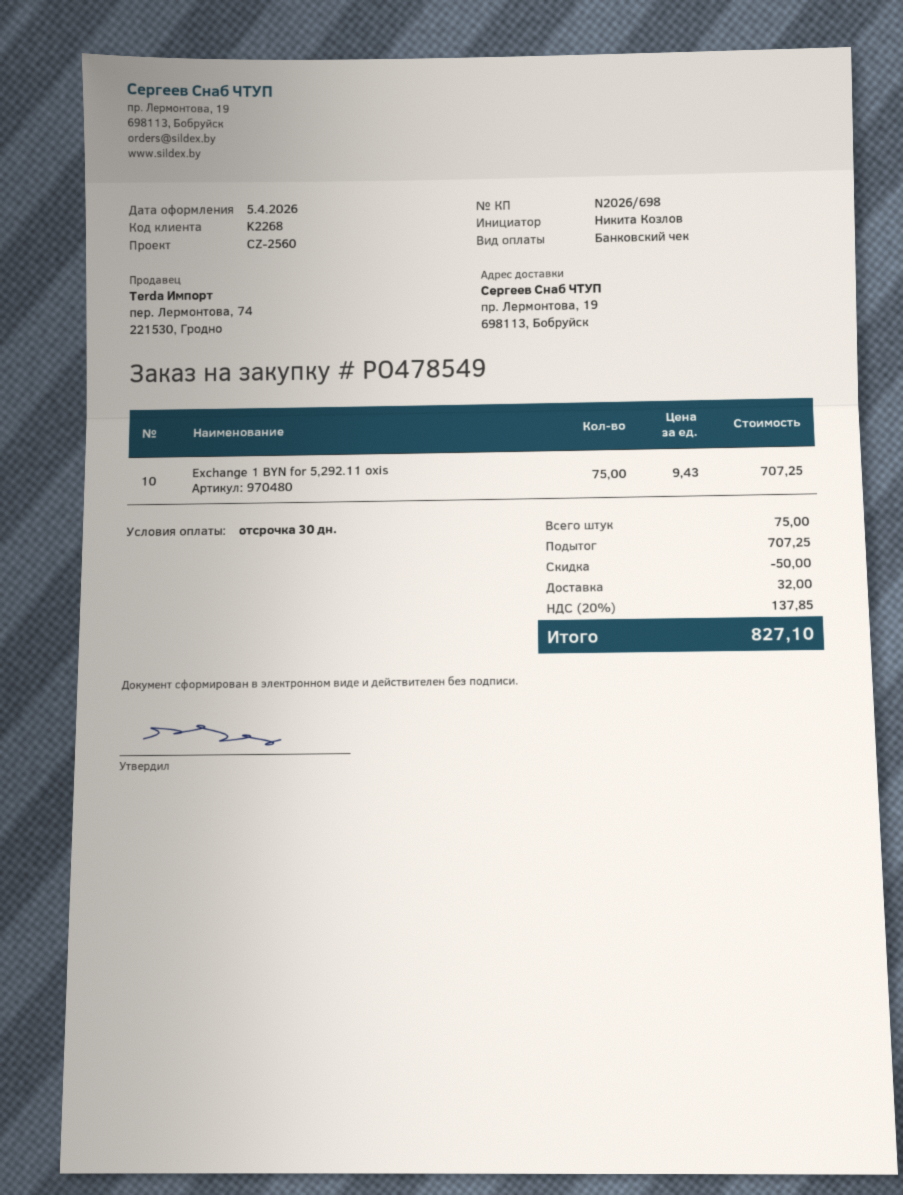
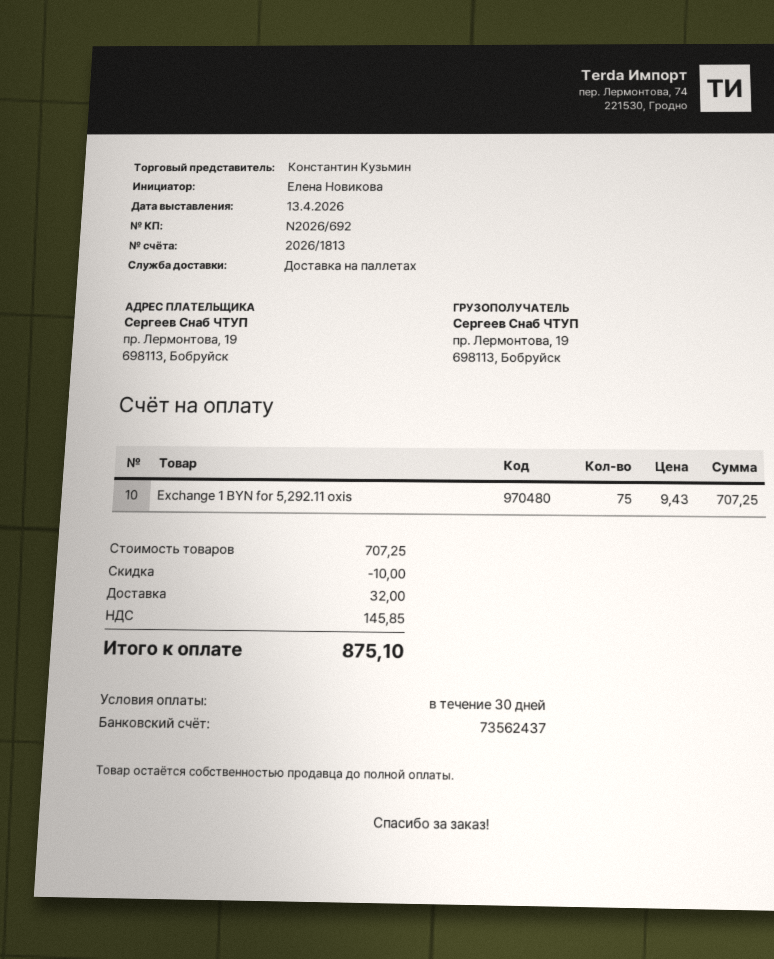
quote number: N2026/698 -> N2026/692
ordered by: Никита Козлов -> Елена Новикова
discount: 50.00 -> 10.00
tax: 137.85 -> 145.85
total: 827.10 -> 875.10

